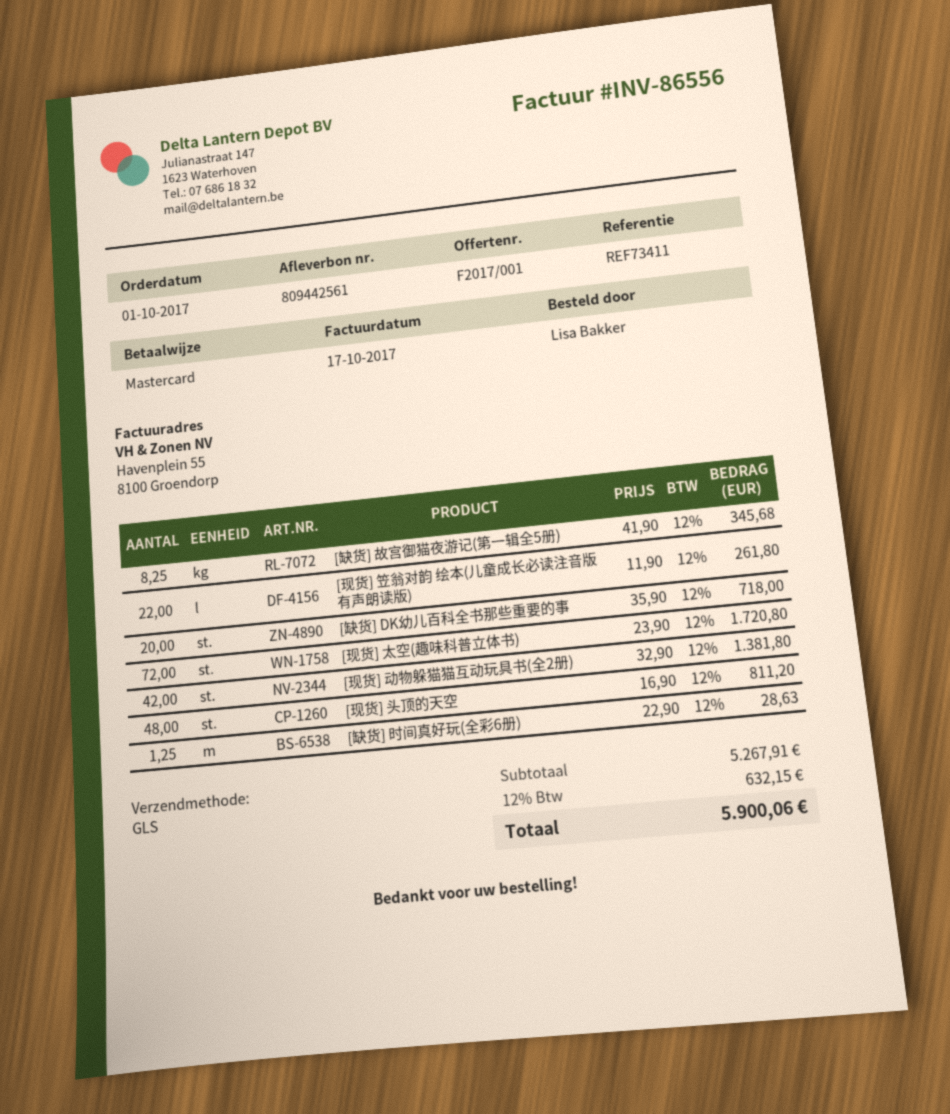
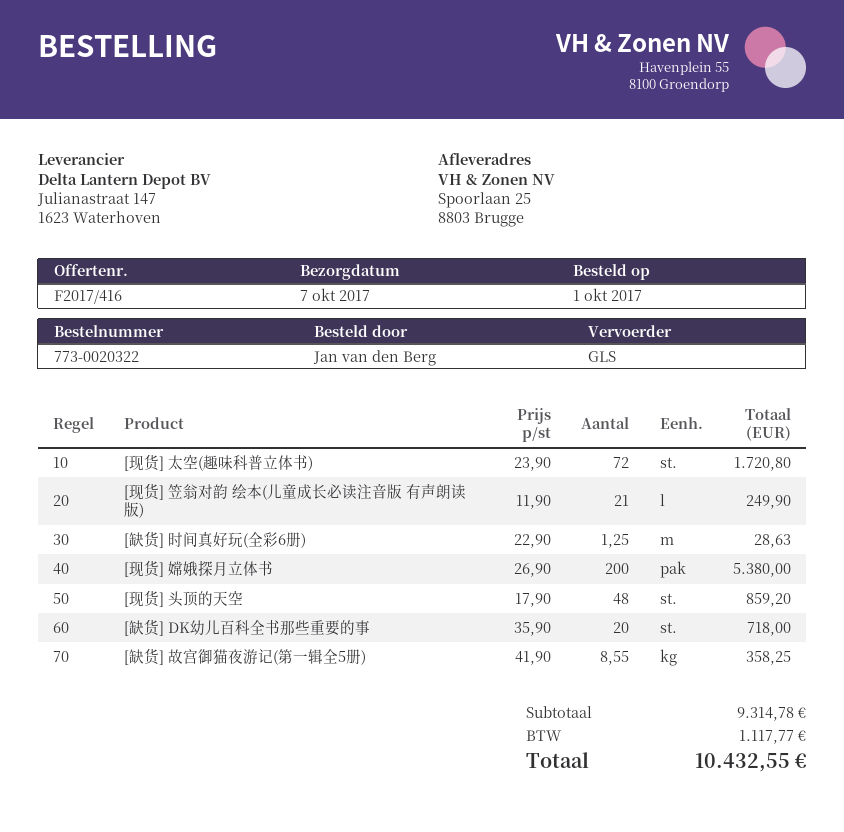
quote number: F2017/001 -> F2017/416
ordered by: Lisa Bakker -> Jan van den Berg
[缺货] 故宫御猫夜游记(第一辑全5册): 8.25 x 41.90 = 345.68 -> 8.55 x 41.90 = 358.25
[现货] 笠翁对韵 绘本(儿童成长必读注音版 有声朗读版): 22 x 11.90 = 261.80 -> 21 x 11.90 = 249.90
[现货] 动物躲猫猫互动玩具书(全2册): 42 x 32.90 = 1381.80 -> none
[现货] 头顶的天空: 48 x 16.90 = 811.20 -> 48 x 17.90 = 859.20
[现货] 嫦娥探月立体书: none -> 200 x 26.90 = 5380.00
subtotal: 5267.91 -> 9314.78
tax: 632.15 -> 1117.77
total: 5900.06 -> 10432.55

